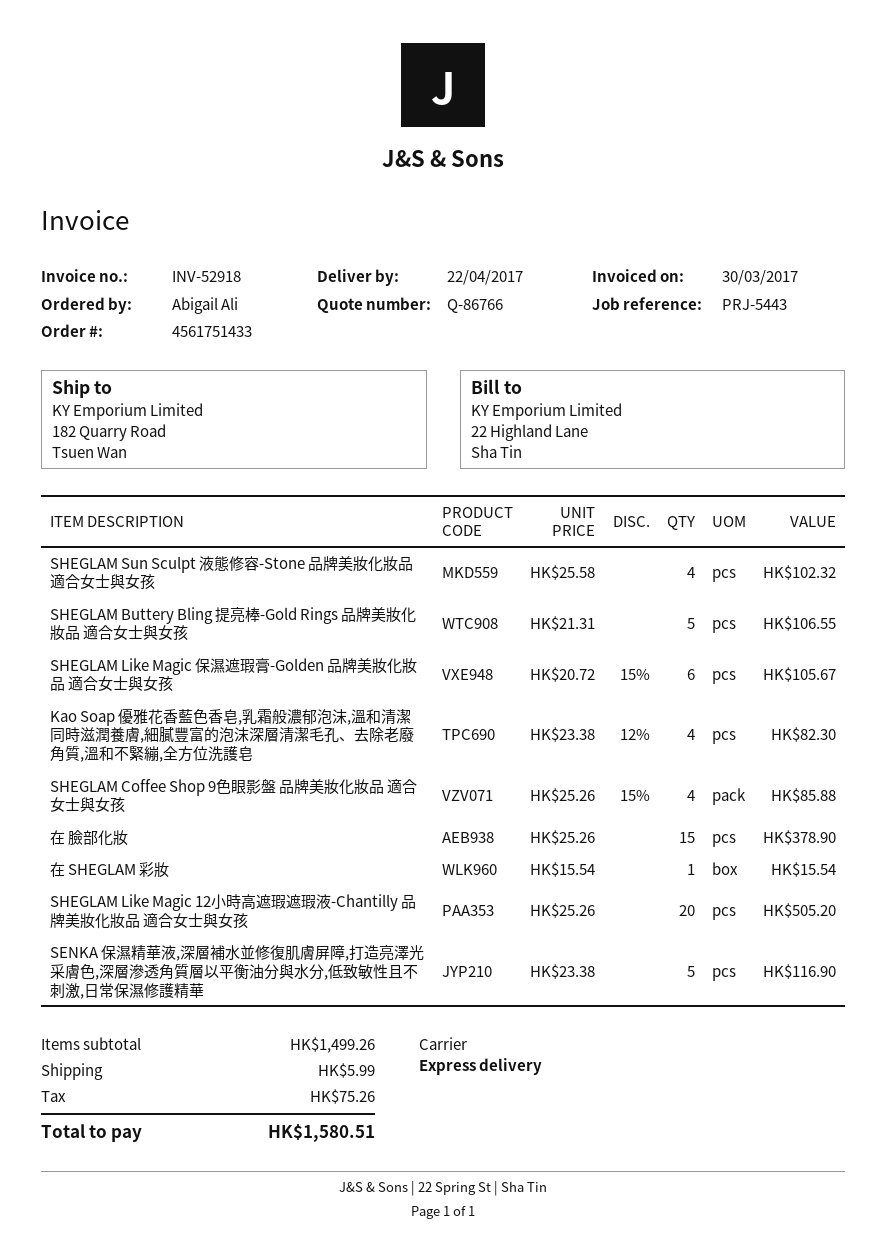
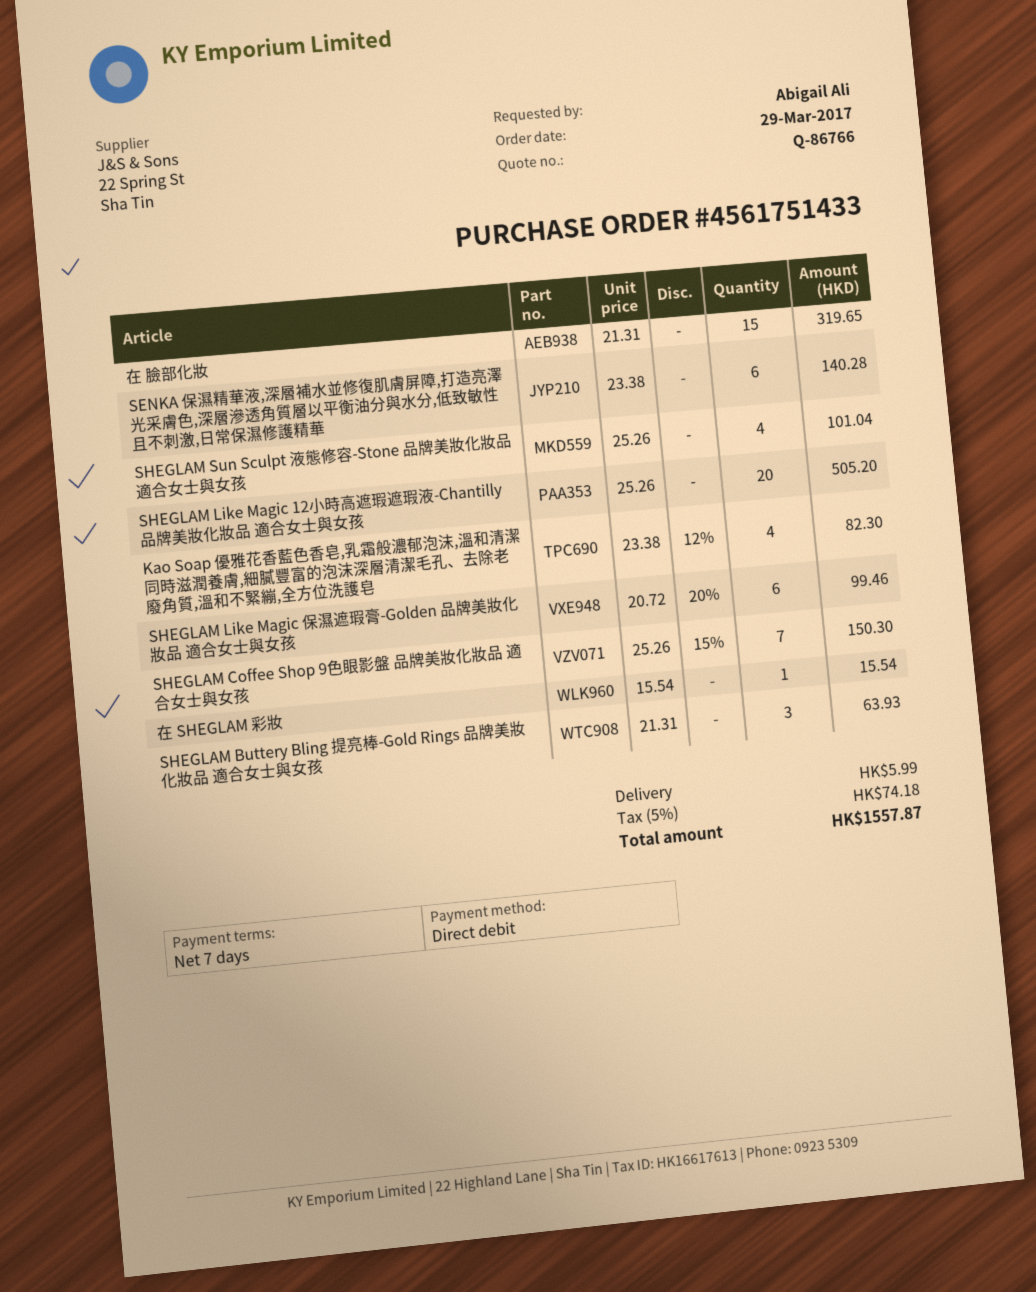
SHEGLAM Sun Sculpt 液態修容-Stone 品牌美妝化妝品 適合女士與女孩: 4 x 25.58 = 102.32 -> 4 x 25.26 = 101.04
SHEGLAM Buttery Bling 提亮棒-Gold Rings 品牌美妝化妝品 適合女士與女孩: 5 x 21.31 = 106.55 -> 3 x 21.31 = 63.93
SHEGLAM Like Magic 保濕遮瑕膏-Golden 品牌美妝化妝品 適合女士與女孩: 6 x 20.72 - 15% = 105.67 -> 6 x 20.72 - 20% = 99.46
SHEGLAM Coffee Shop 9色眼影盤 品牌美妝化妝品 適合女士與女孩: 4 x 25.26 - 15% = 85.88 -> 7 x 25.26 - 15% = 150.30
在 臉部化妝: 15 x 25.26 = 378.90 -> 15 x 21.31 = 319.65
SENKA 保濕精華液,深層補水並修復肌膚屏障,打造亮澤光采膚色,深層滲透角質層以平衡油分與水分,低致敏性且不刺激,日常保濕修護精華: 5 x 23.38 = 116.90 -> 6 x 23.38 = 140.28
tax: 75.26 -> 74.18
total: 1580.51 -> 1557.87

